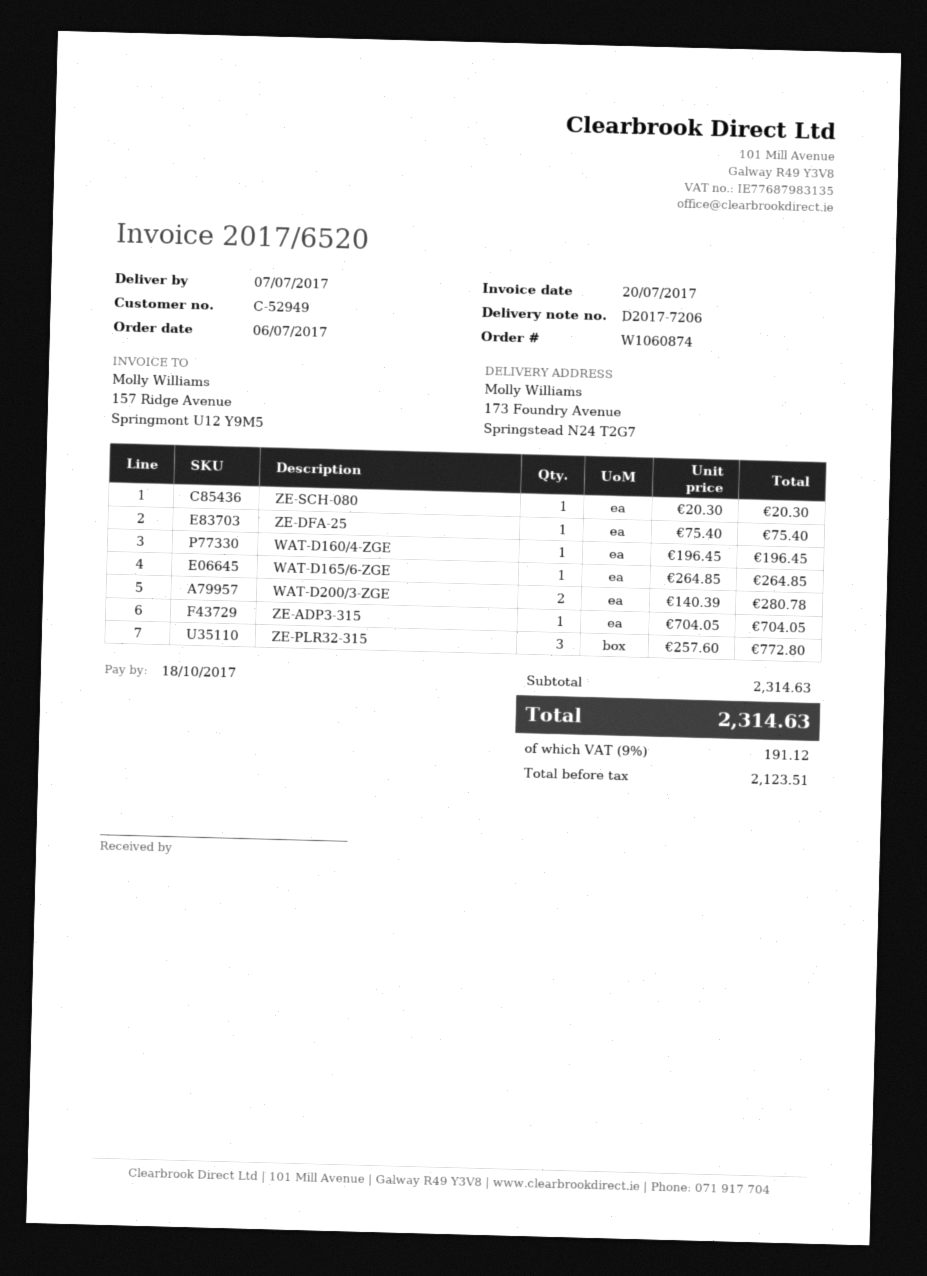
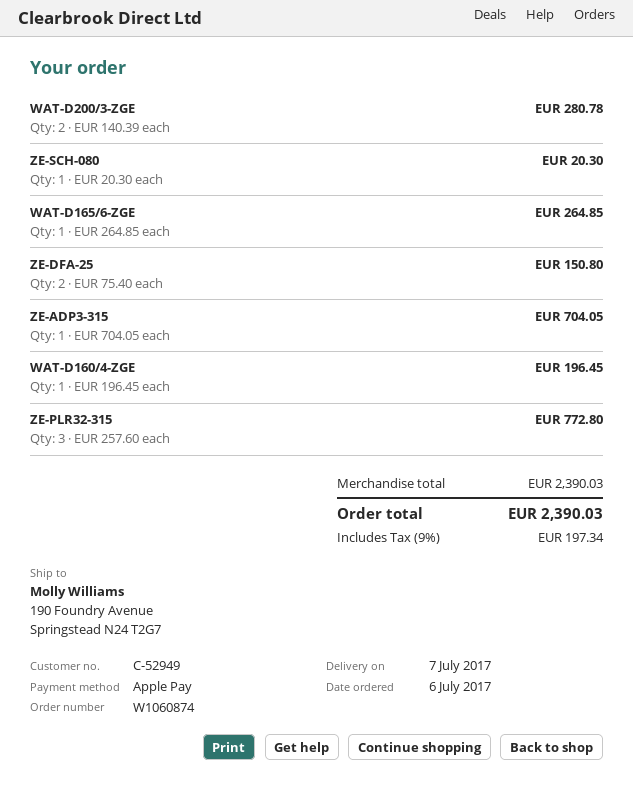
ship to: 173 Foundry Avenue, Springstead N24 T2G7 -> 190 Foundry Avenue, Springstead N24 T2G7
ZE-DFA-25: 1 x 75.40 = 75.40 -> 2 x 75.40 = 150.80
subtotal: 2314.63 -> 2390.03
tax: 9% = 191.12 -> 9% = 197.34
total: 2314.63 -> 2390.03

